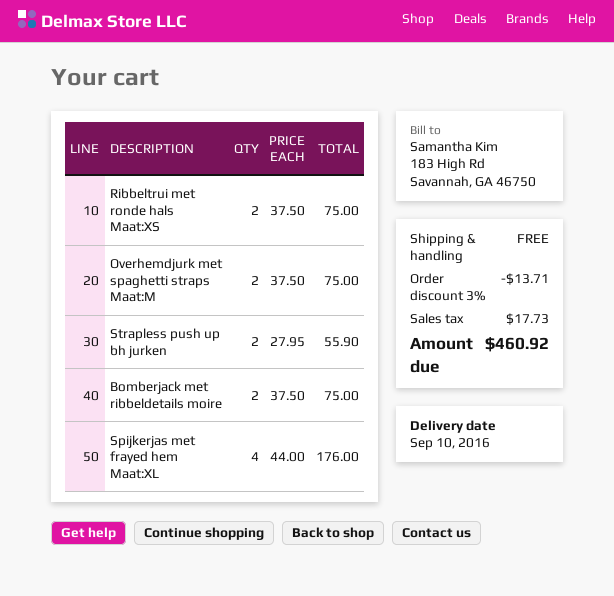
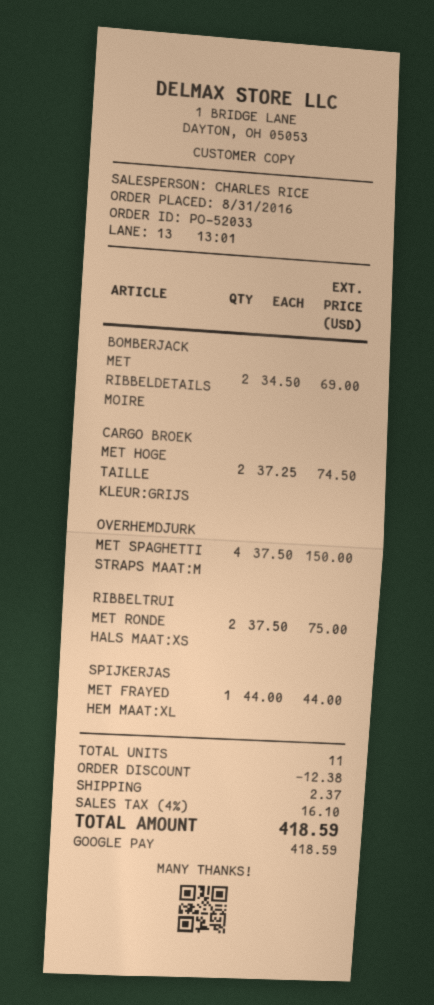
Overhemdjurk met spaghetti straps Maat:M: 2 x 37.50 = 75.00 -> 4 x 37.50 = 150.00
Strapless push up bh jurken: 2 x 27.95 = 55.90 -> none
Bomberjack met ribbeldetails moire: 2 x 37.50 = 75.00 -> 2 x 34.50 = 69.00
Spijkerjas met frayed hem Maat:XL: 4 x 44.00 = 176.00 -> 1 x 44.00 = 44.00
CARGO BROEK MET HOGE TAILLE KLEUR:GRIJS: none -> 2 x 37.25 = 74.50
discount: 13.71 -> 12.38
shipping: 0.00 -> 2.37
tax: 17.73 -> 16.10
total: 460.92 -> 418.59

